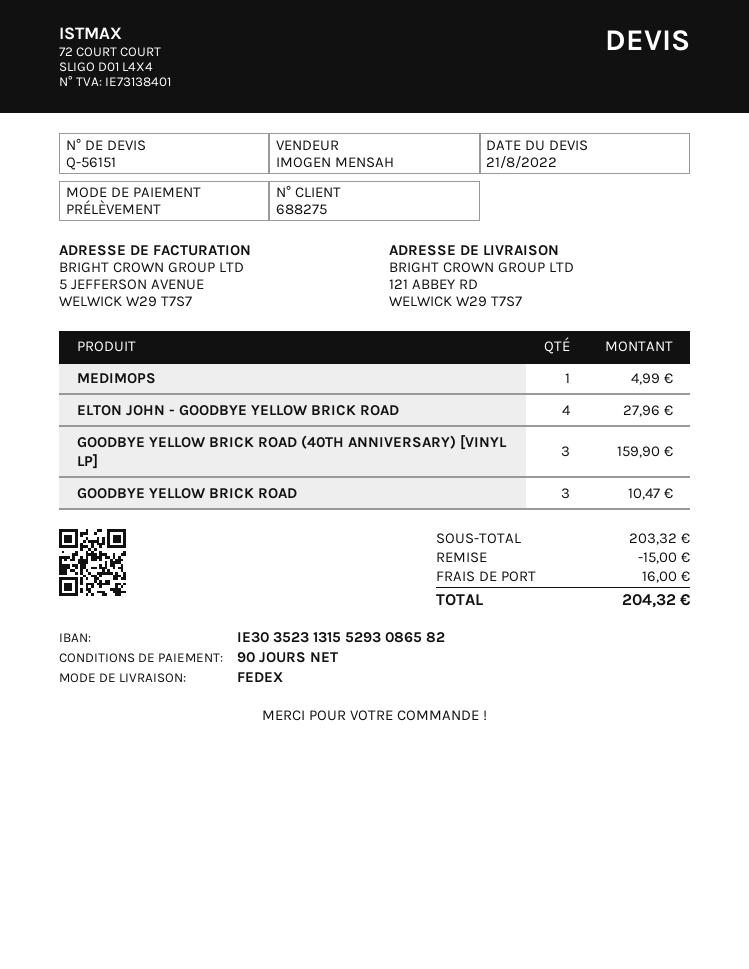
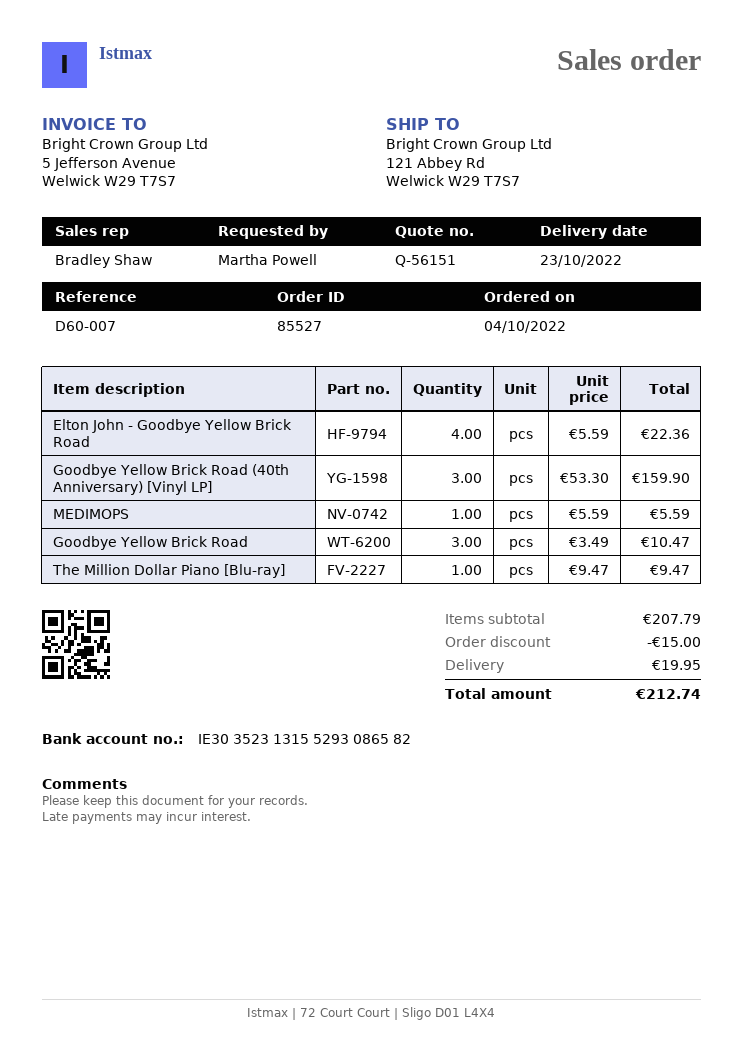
sales rep: IMOGEN MENSAH -> Bradley Shaw
MEDIMOPS: 1 for 4.99 -> 1 for 5.59
ELTON JOHN - GOODBYE YELLOW BRICK ROAD: 4 for 27.96 -> 4 for 22.36
The Million Dollar Piano [Blu-ray]: none -> 1 for 9.47
subtotal: 203.32 -> 207.79
shipping: 16.00 -> 19.95
total: 204.32 -> 212.74

